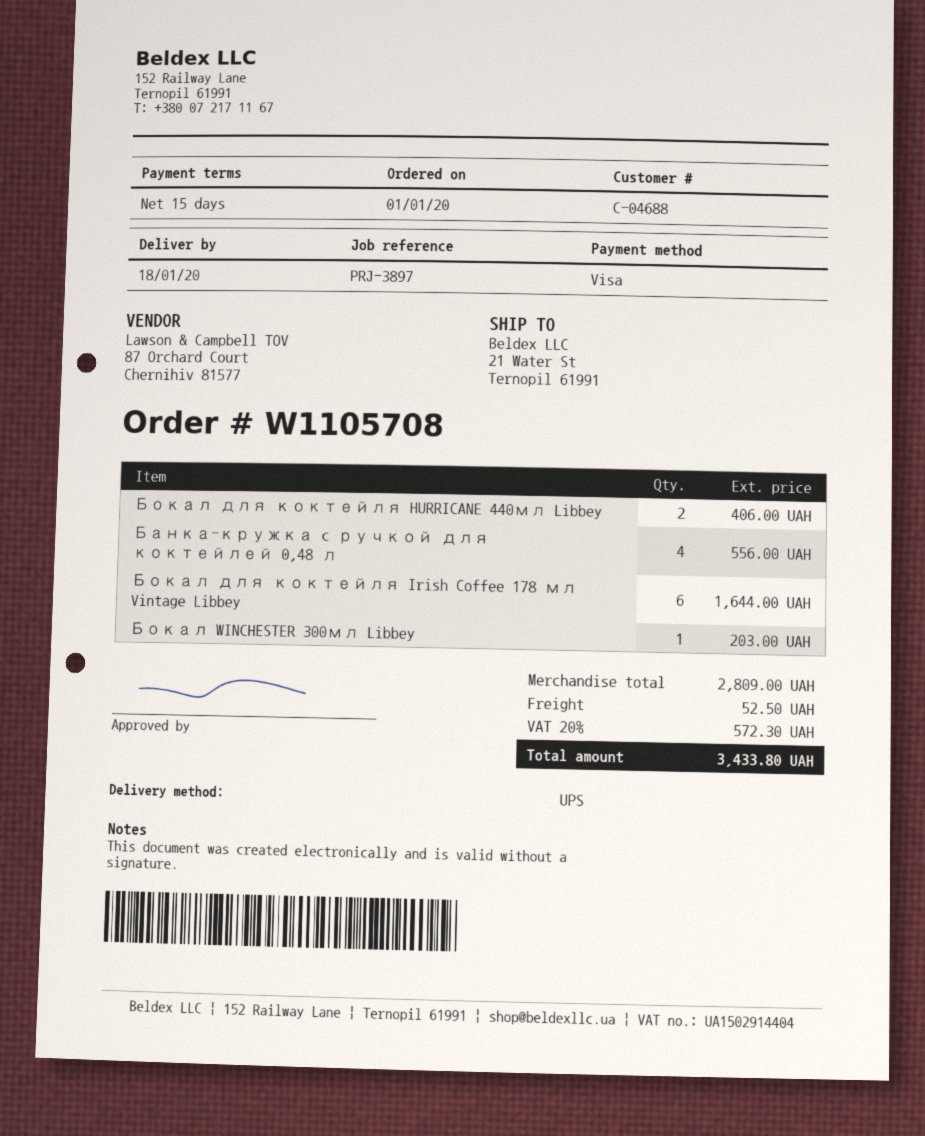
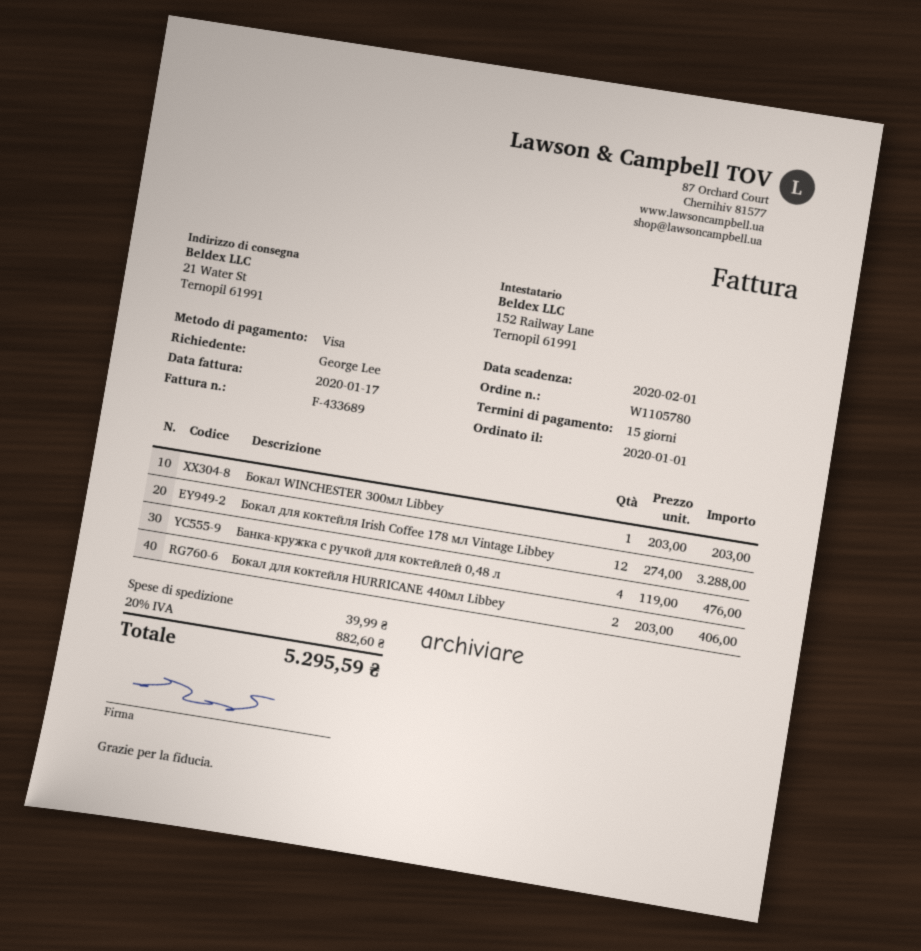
order number: W1105708 -> W1105780
Банка-кружка c ручкой для коктейлей 0,48 л: 4 for 556.00 -> 4 for 476.00
Бокал для коктейля Irish Coffee 178 мл Vintage Libbey: 6 for 1644.00 -> 12 for 3288.00
shipping: 52.50 -> 39.99
tax: 20% = 572.30 -> 20% = 882.60
total: 3433.80 -> 5295.59

